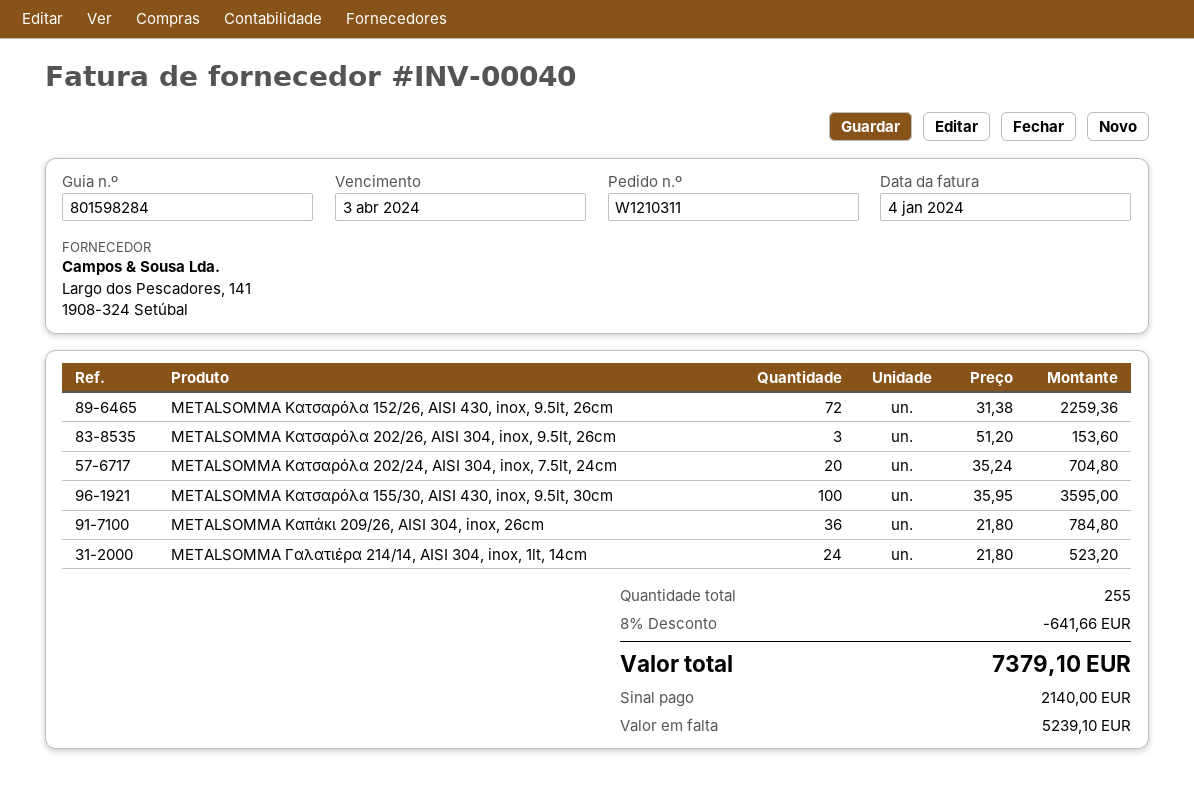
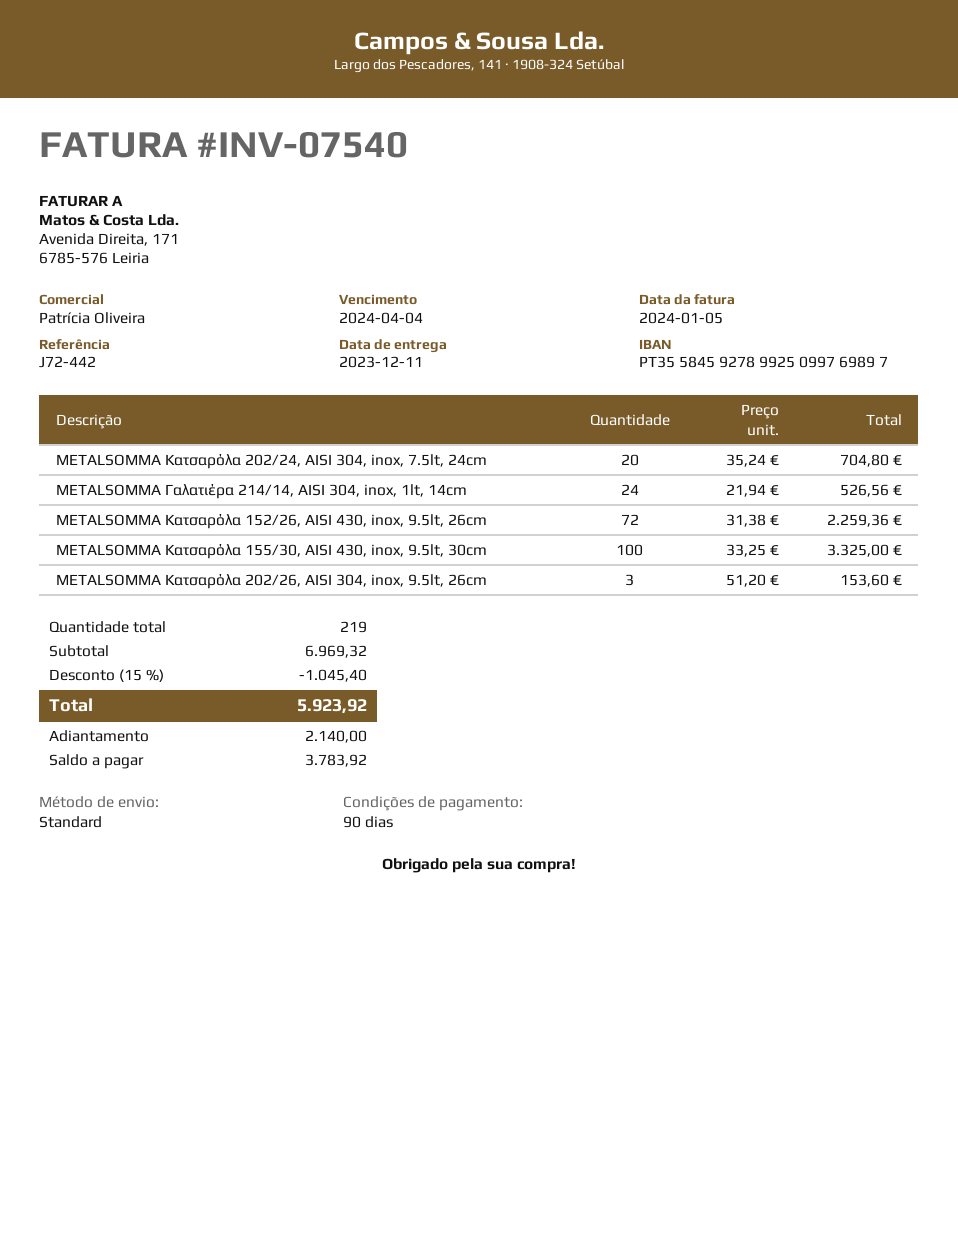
invoice number: INV-00040 -> INV-07540
invoice date: 2024-01-04 -> 2024-01-05
due date: 2024-04-03 -> 2024-04-04
METALSOMMA Κατσαρόλα 155/30, AISI 430, inox, 9.5lt, 30cm: 100 x 35.95 = 3595.00 -> 100 x 33.25 = 3325.00
METALSOMMA Καπάκι 209/26, AISI 304, inox, 26cm: 36 x 21.80 = 784.80 -> none
METALSOMMA Γαλατιέρα 214/14, AISI 304, inox, 1lt, 14cm: 24 x 21.80 = 523.20 -> 24 x 21.94 = 526.56
total quantity: 255 -> 219
discount: 8% = 641.66 -> 15% = 1045.40
total: 7379.10 -> 5923.92
balance: 5239.10 -> 3783.92

